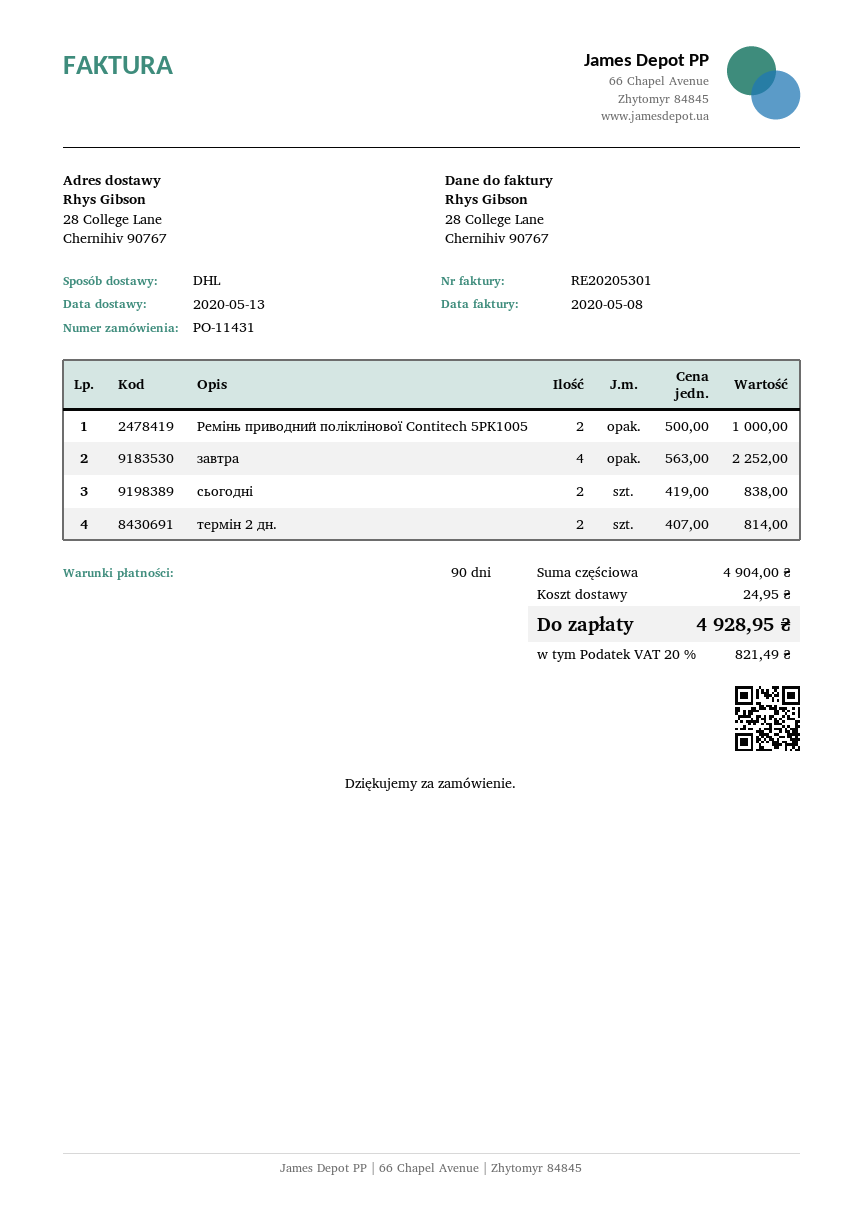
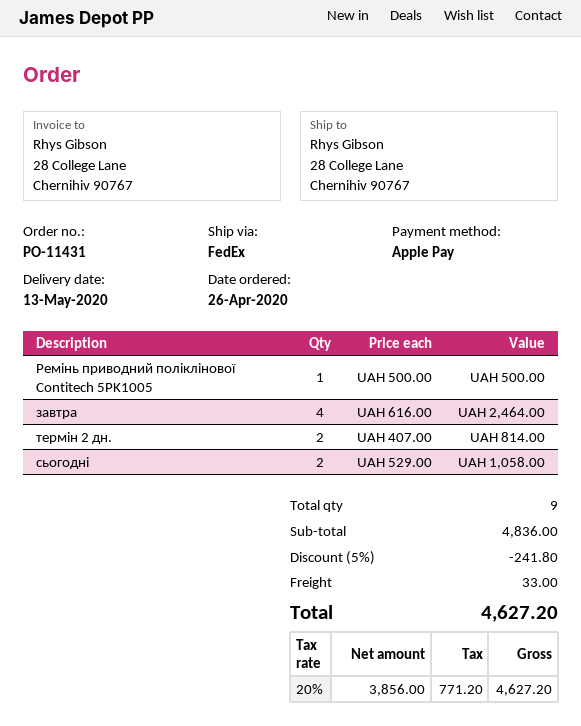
shipping method: DHL -> FedEx
Ремінь приводний поліклінової Contitech 5PK1005: 2 x 500.00 = 1000.00 -> 1 x 500.00 = 500.00
завтра: 4 x 563.00 = 2252.00 -> 4 x 616.00 = 2464.00
сьогодні: 2 x 419.00 = 838.00 -> 2 x 529.00 = 1058.00
subtotal: 4904.00 -> 4836.00
discount: none -> 5% = 241.80
shipping: 24.95 -> 33.00
tax: 20% = 821.49 -> 20% = 771.20
total: 4928.95 -> 4627.20

